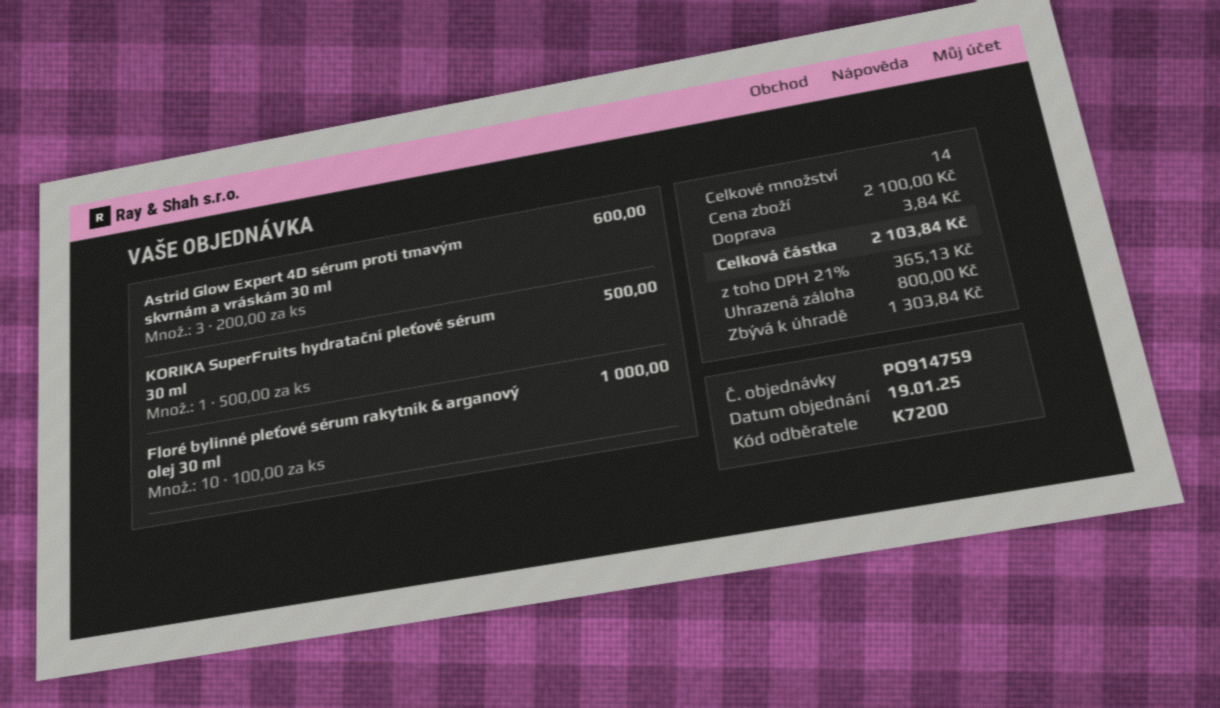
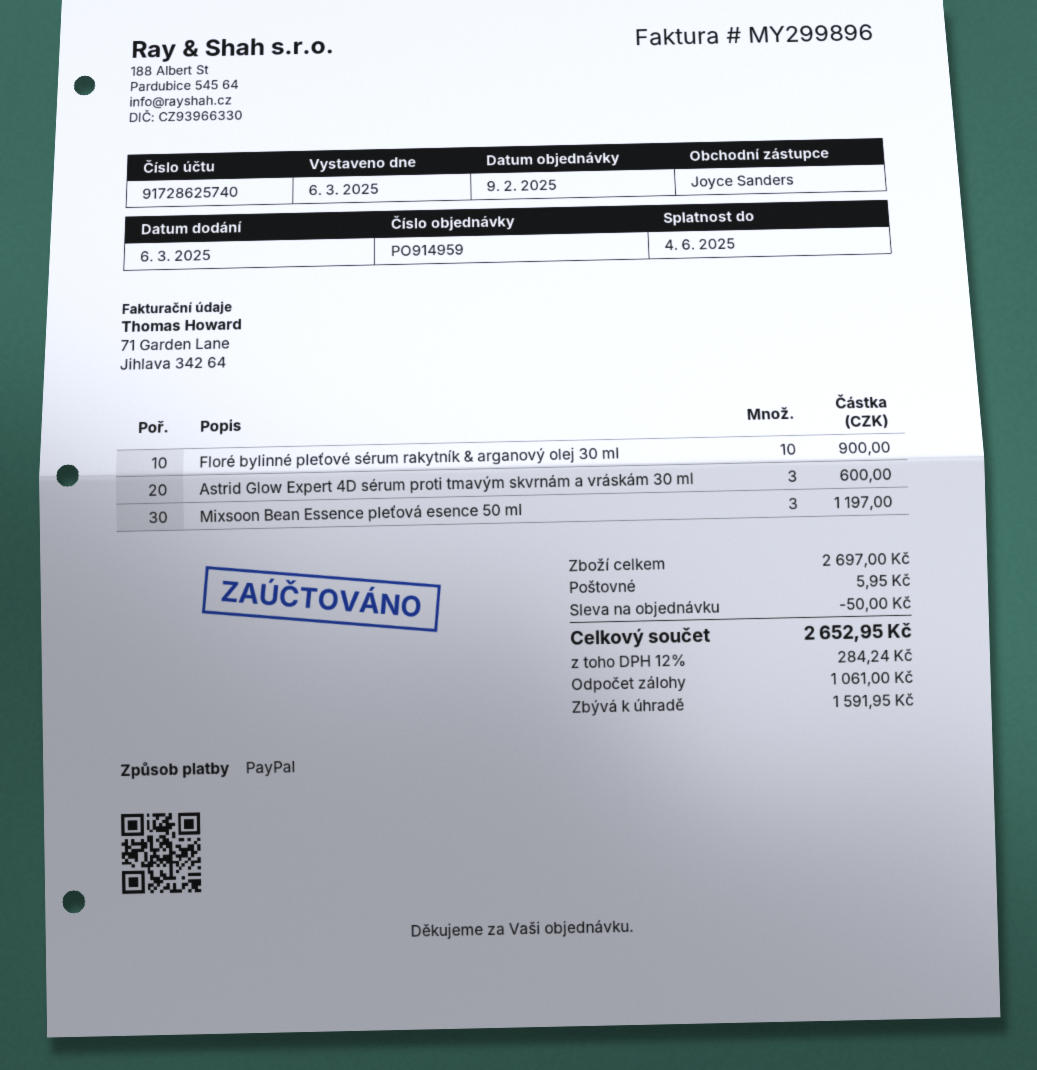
order number: PO914759 -> PO914959
order date: 2025-01-19 -> 2025-02-09
KORIKA SuperFruits hydratační pleťové sérum 30 ml: 1 for 500.00 -> none
Floré bylinné pleťové sérum rakytník & arganový olej 30 ml: 10 for 1000.00 -> 10 for 900.00
Mixsoon Bean Essence pleťová esence 50 ml: none -> 3 for 1197.00
subtotal: 2100.00 -> 2697.00
discount: none -> 50.00
shipping: 3.84 -> 5.95
tax: 21% = 365.13 -> 12% = 284.24
total: 2103.84 -> 2652.95
deposit: 800.00 -> 1061.00
balance: 1303.84 -> 1591.95

